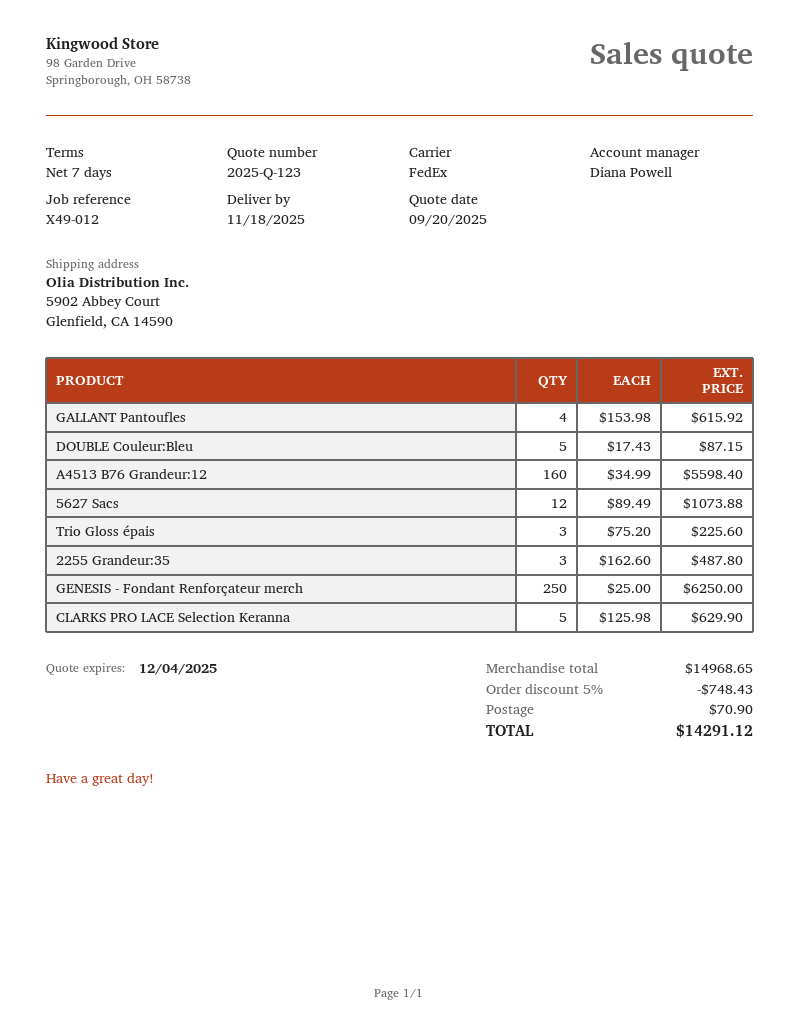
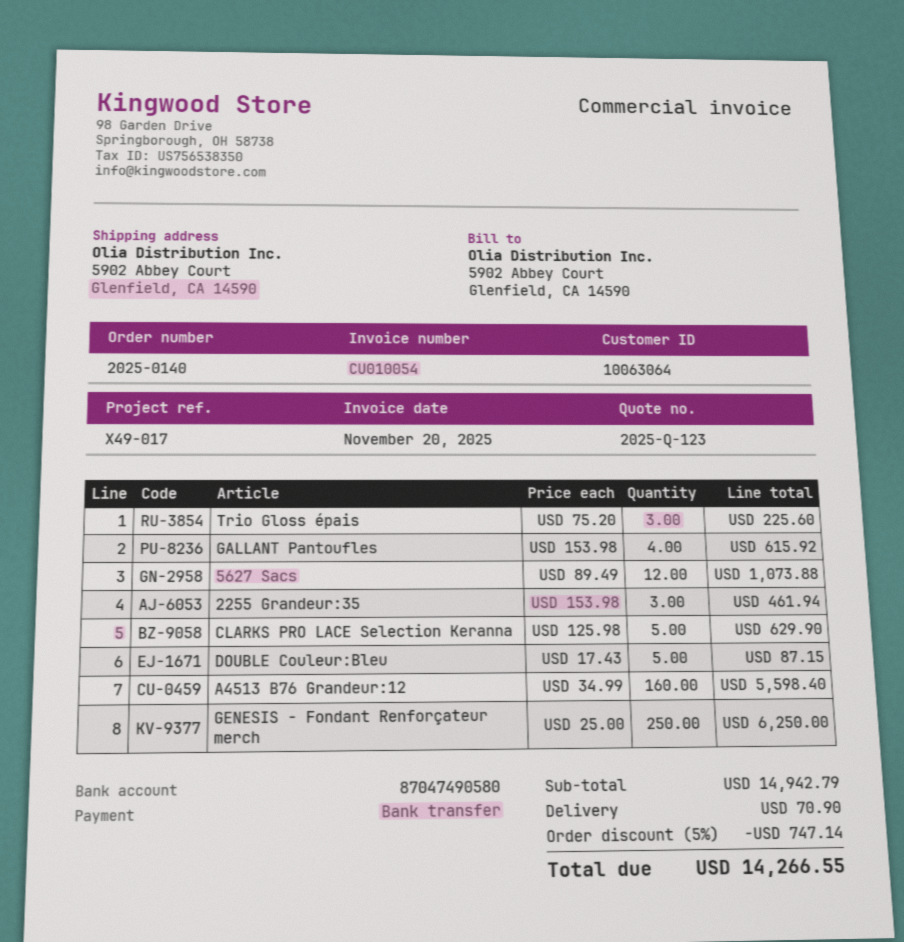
reference: X49-012 -> X49-017
2255 Grandeur:35: 3 x 162.60 = 487.80 -> 3 x 153.98 = 461.94
subtotal: 14968.65 -> 14942.79
discount: 5% = 748.43 -> 5% = 747.14
total: 14291.12 -> 14266.55

